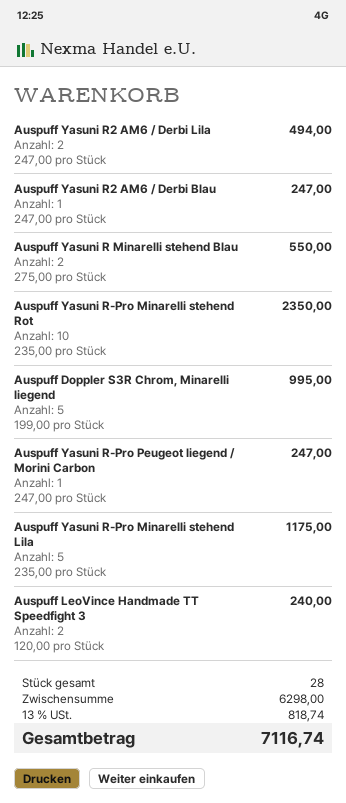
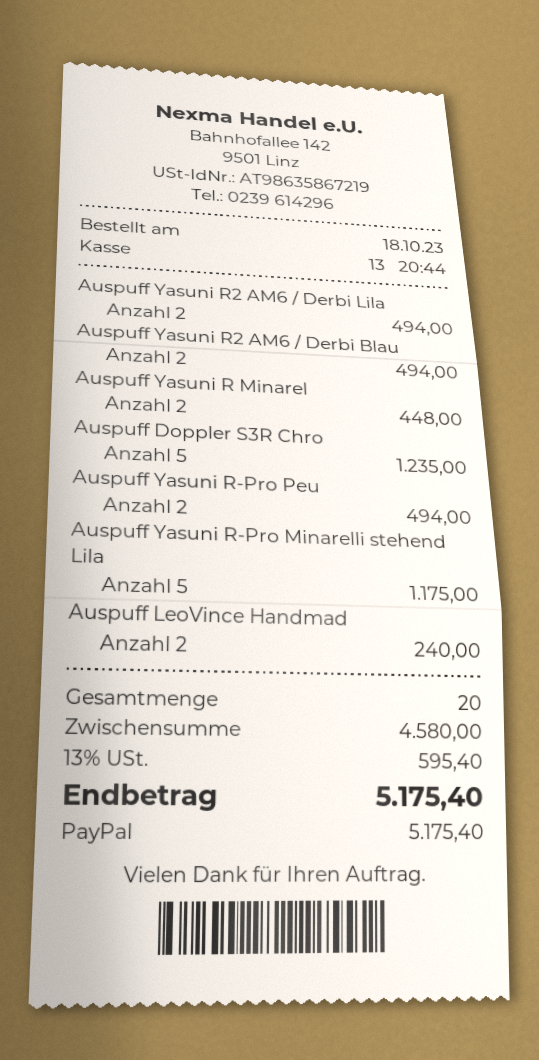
Auspuff Yasuni R2 AM6 / Derbi Blau: 1 for 247.00 -> 2 for 494.00
Auspuff Yasuni R Minarelli stehend Blau: 2 for 550.00 -> 2 for 448.00
Auspuff Yasuni R-Pro Minarelli stehend Rot: 10 for 2350.00 -> none
Auspuff Doppler S3R Chrom, Minarelli liegend: 5 for 995.00 -> 5 for 1235.00
Auspuff Yasuni R-Pro Peugeot liegend / Morini Carbon: 1 for 247.00 -> 2 for 494.00
total quantity: 28 -> 20
subtotal: 6298.00 -> 4580.00
tax: 13% = 818.74 -> 13% = 595.40
total: 7116.74 -> 5175.40

